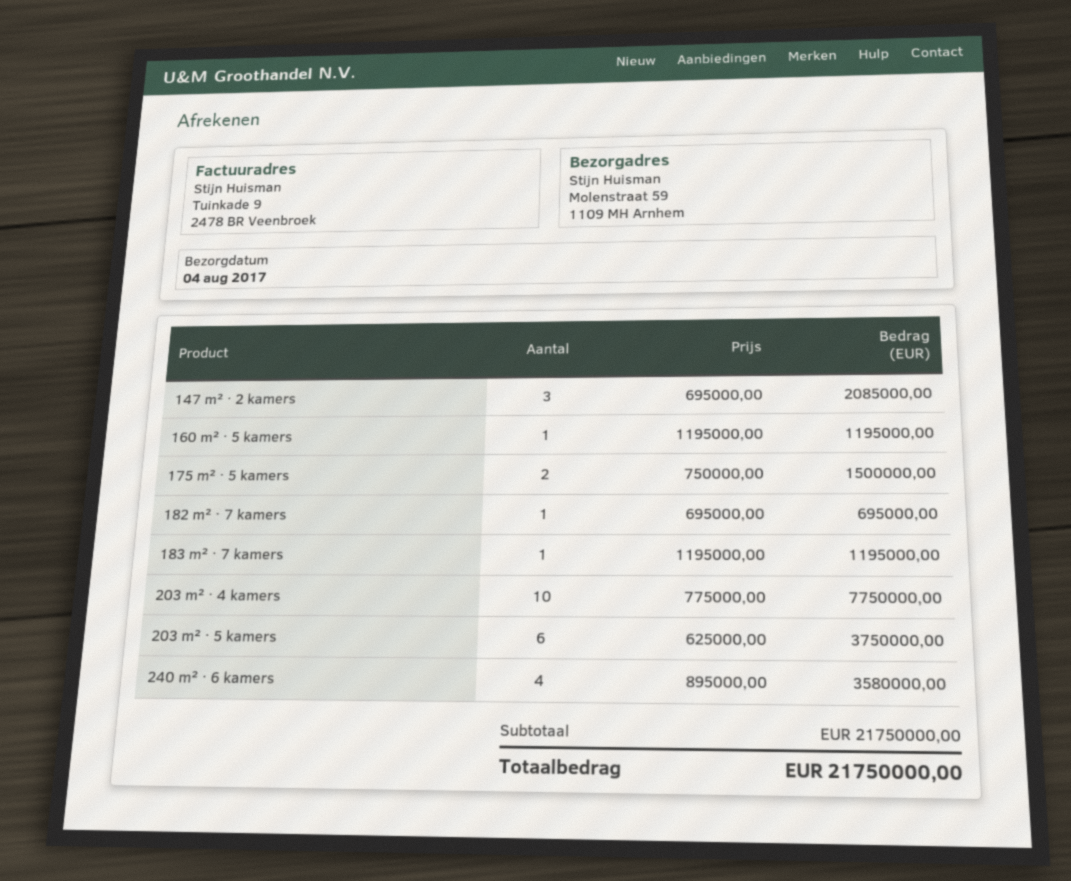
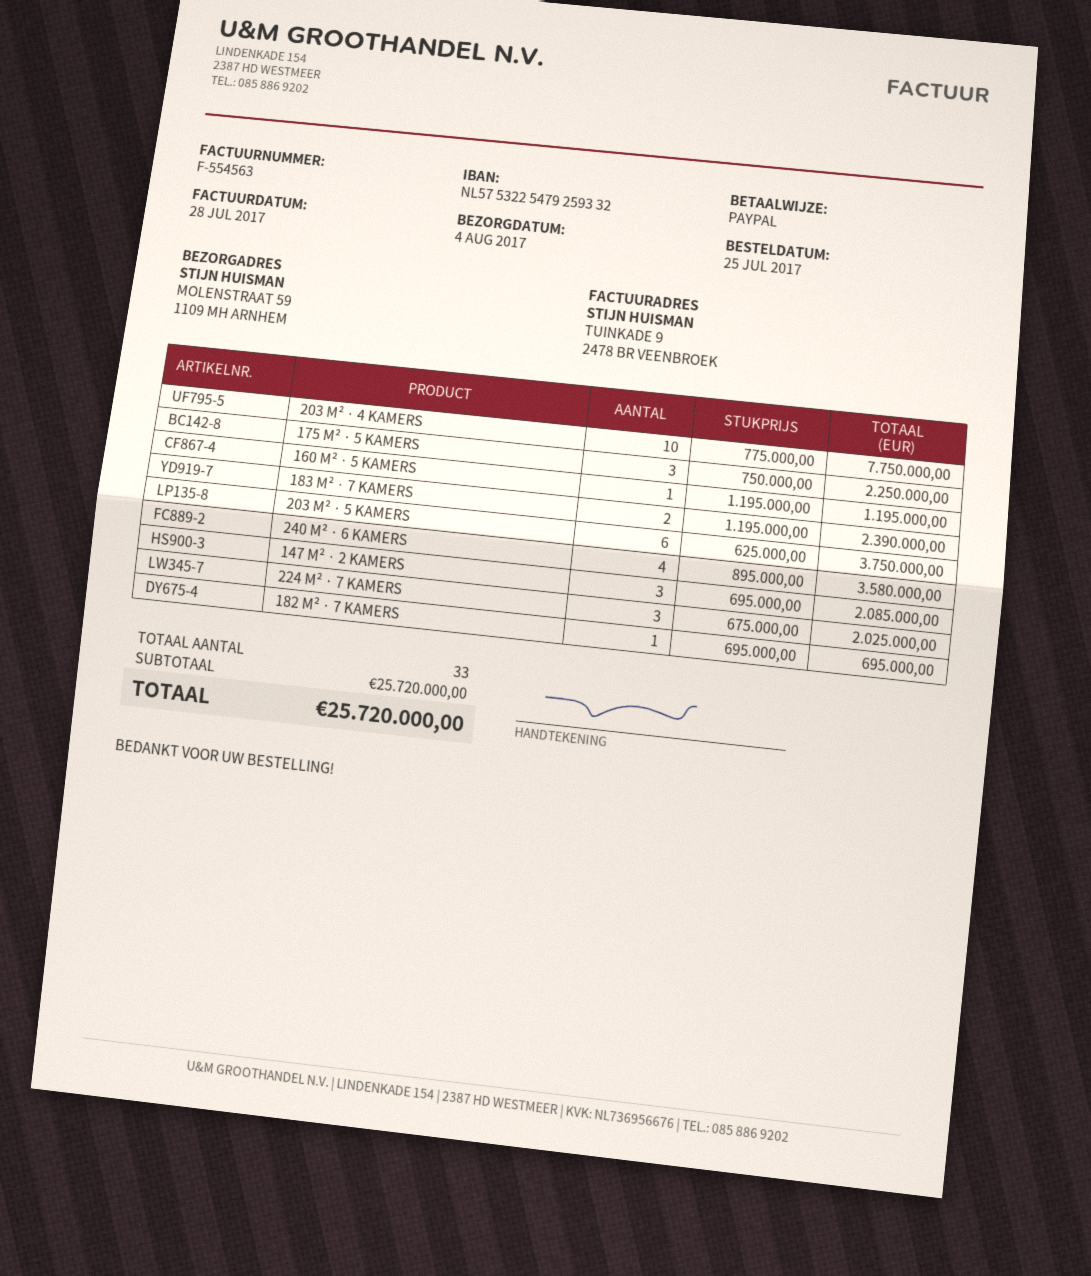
175 m² · 5 kamers: 2 x 750000.00 = 1500000.00 -> 3 x 750000.00 = 2250000.00
183 m² · 7 kamers: 1 x 1195000.00 = 1195000.00 -> 2 x 1195000.00 = 2390000.00
224 M² · 7 KAMERS: none -> 3 x 675000.00 = 2025000.00
subtotal: 21750000.00 -> 25720000.00
total: 21750000.00 -> 25720000.00

